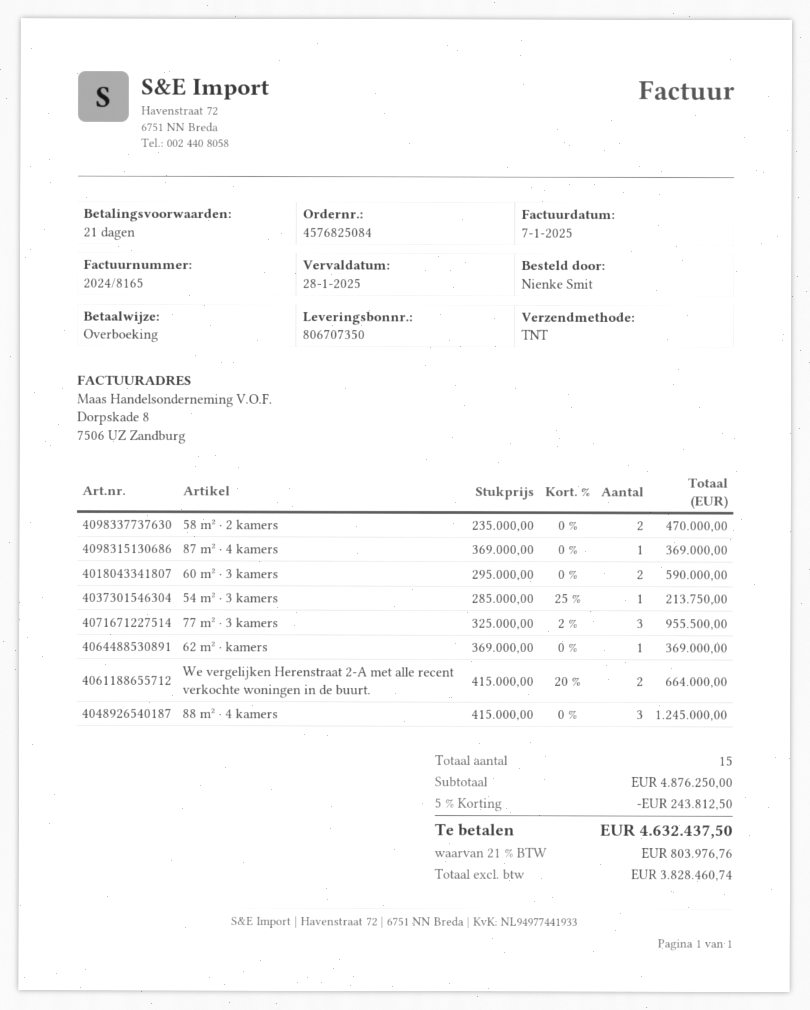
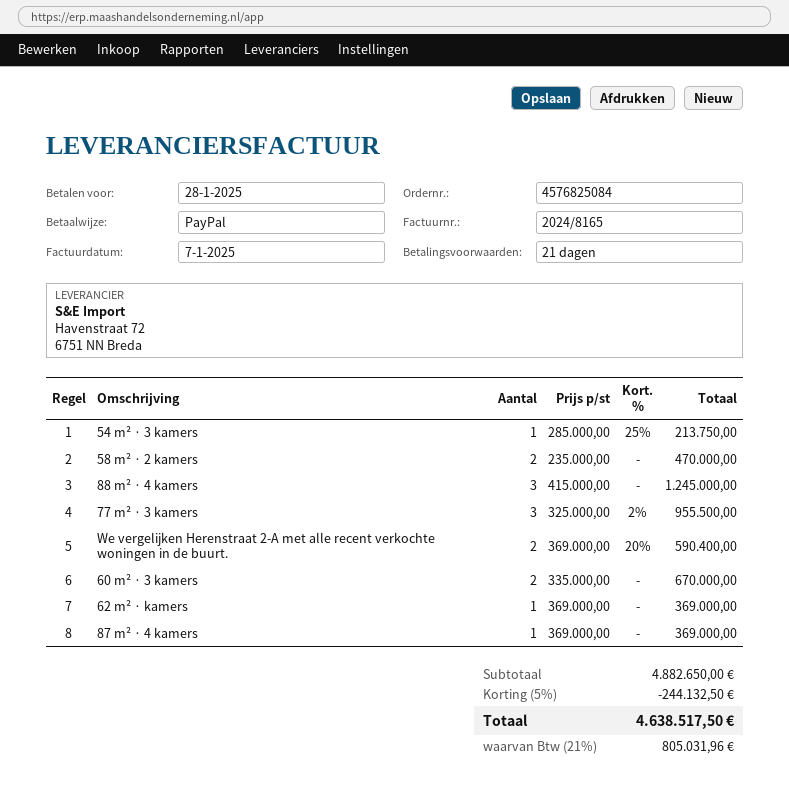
payment method: bank transfer -> PayPal
60 m² · 3 kamers: 2 x 295000.00 = 590000.00 -> 2 x 335000.00 = 670000.00
We vergelijken Herenstraat 2-A met alle recent verkochte woningen in de buurt.: 2 x 415000.00 - 20% = 664000.00 -> 2 x 369000.00 - 20% = 590400.00
subtotal: 4876250.00 -> 4882650.00
discount: 5% = 243812.50 -> 5% = 244132.50
tax: 21% = 803976.76 -> 21% = 805031.96
total: 4632437.50 -> 4638517.50

